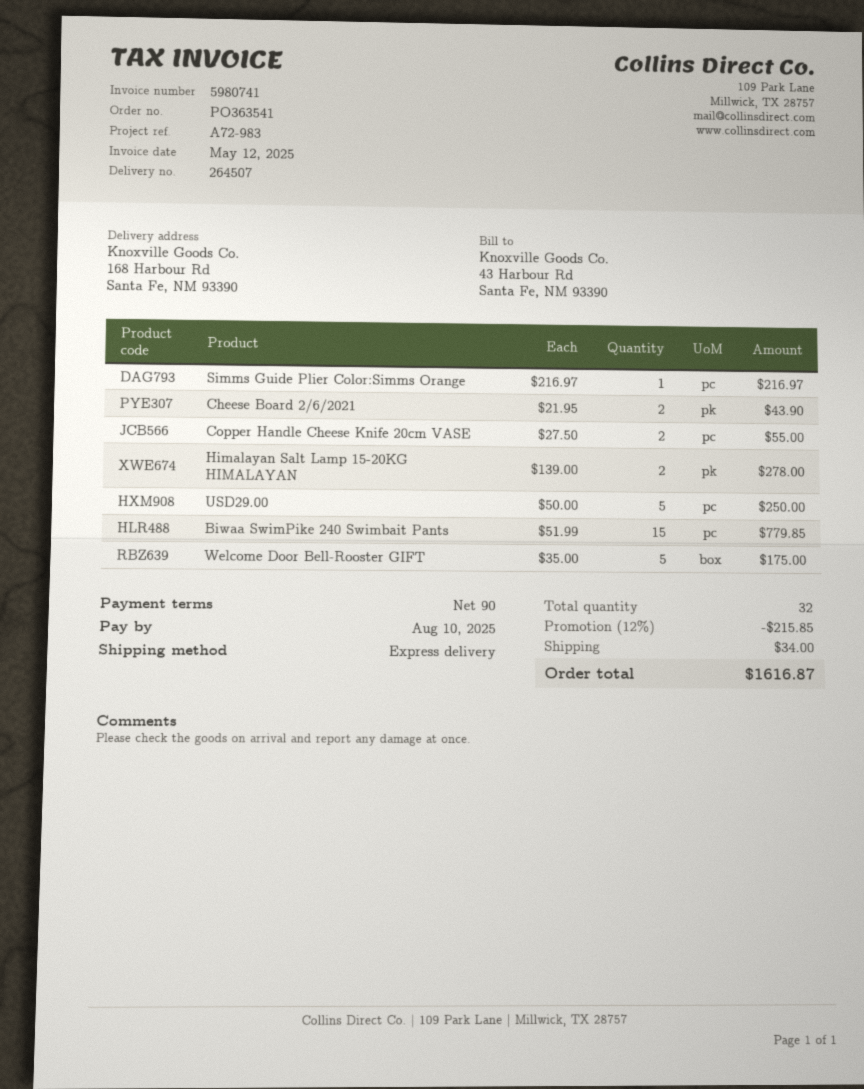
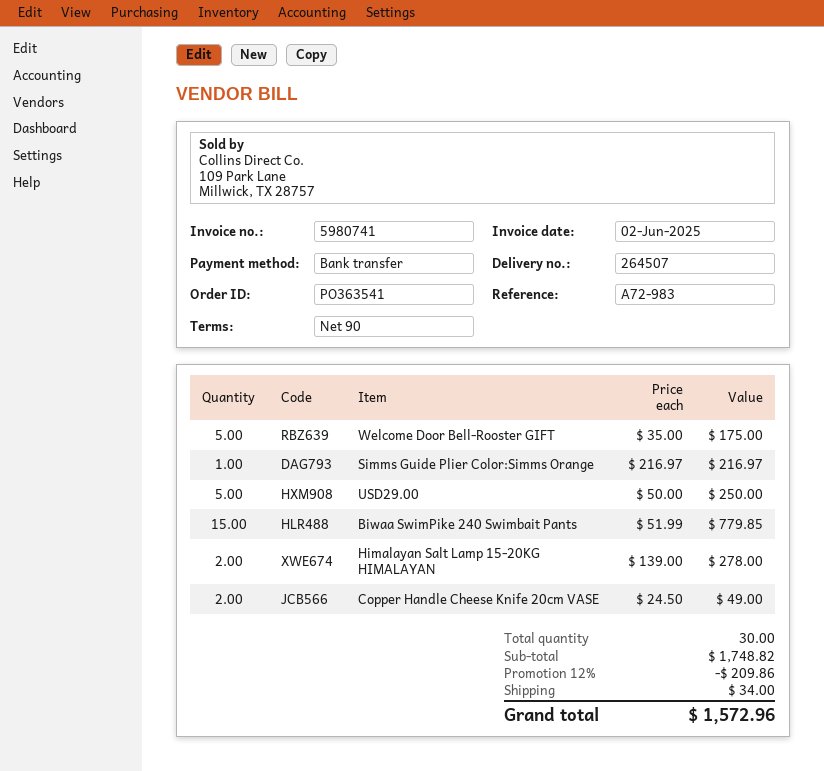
invoice date: 2025-05-12 -> 2025-06-02
Cheese Board 2/6/2021: 2 x 21.95 = 43.90 -> none
Copper Handle Cheese Knife 20cm VASE: 2 x 27.50 = 55.00 -> 2 x 24.50 = 49.00
total quantity: 32 -> 30
discount: 12% = 215.85 -> 12% = 209.86
total: 1616.87 -> 1572.96

